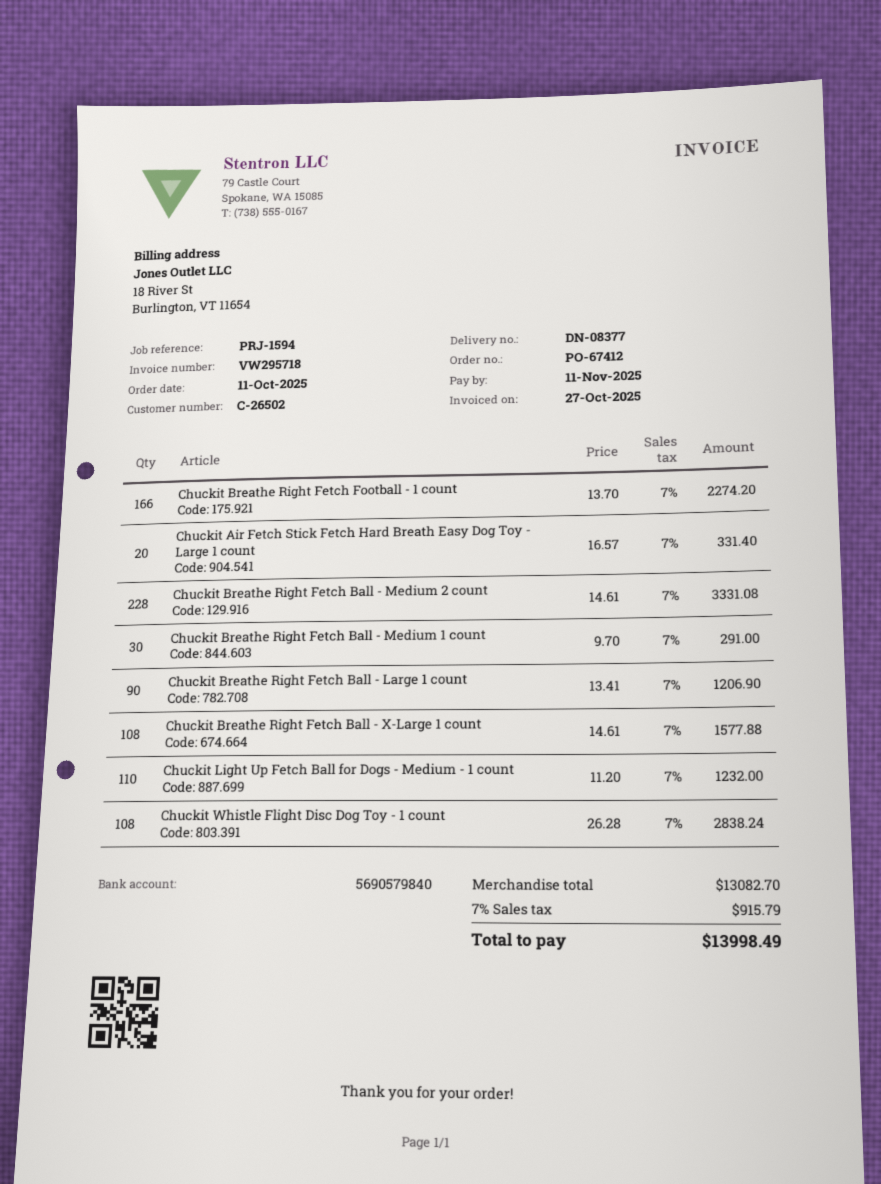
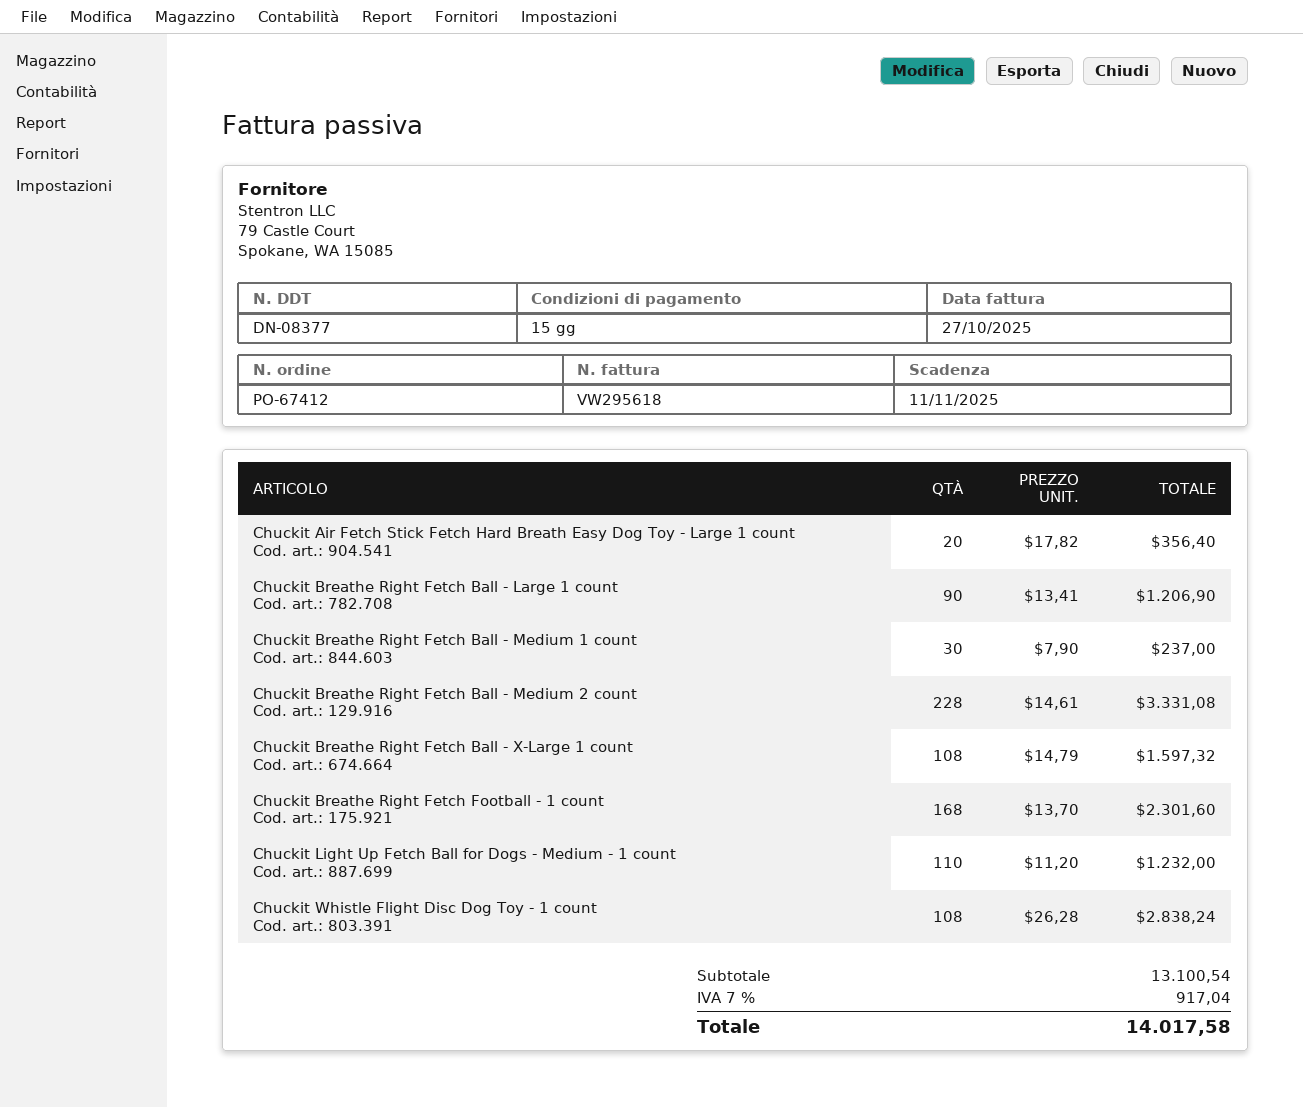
invoice number: VW295718 -> VW295618
Chuckit Breathe Right Fetch Football - 1 count: 166 x 13.70 = 2274.20 -> 168 x 13.70 = 2301.60
Chuckit Air Fetch Stick Fetch Hard Breath Easy Dog Toy - Large 1 count: 20 x 16.57 = 331.40 -> 20 x 17.82 = 356.40
Chuckit Breathe Right Fetch Ball - Medium 1 count: 30 x 9.70 = 291.00 -> 30 x 7.90 = 237.00
Chuckit Breathe Right Fetch Ball - X-Large 1 count: 108 x 14.61 = 1577.88 -> 108 x 14.79 = 1597.32
subtotal: 13082.70 -> 13100.54
tax: 7% = 915.79 -> 7% = 917.04
total: 13998.49 -> 14017.58

